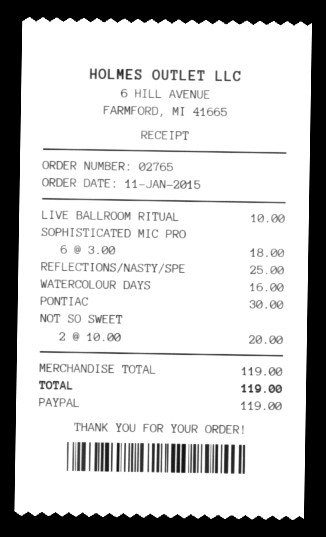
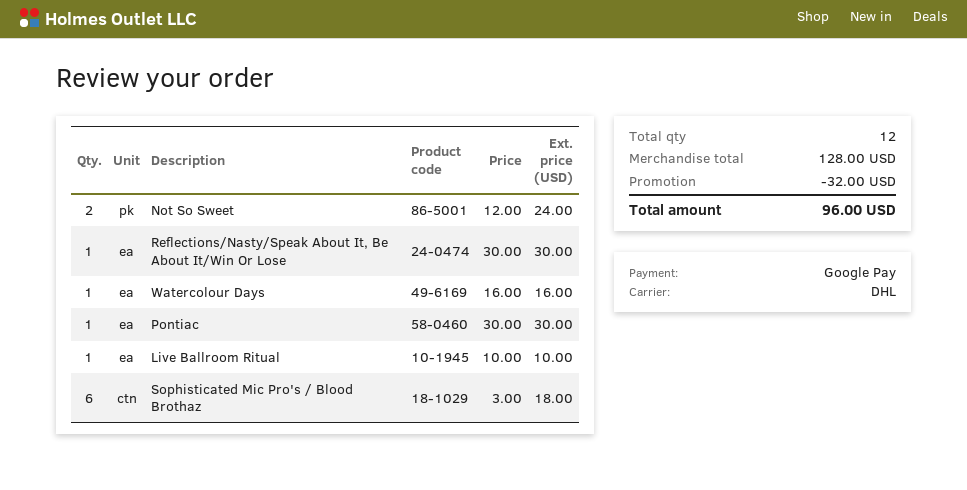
payment method: PayPal -> Google Pay
REFLECTIONS/NASTY/SPE: 1 x 25.00 = 25.00 -> 1 x 30.00 = 30.00
NOT SO SWEET: 2 x 10.00 = 20.00 -> 2 x 12.00 = 24.00
subtotal: 119.00 -> 128.00
discount: none -> 32.00
total: 119.00 -> 96.00

